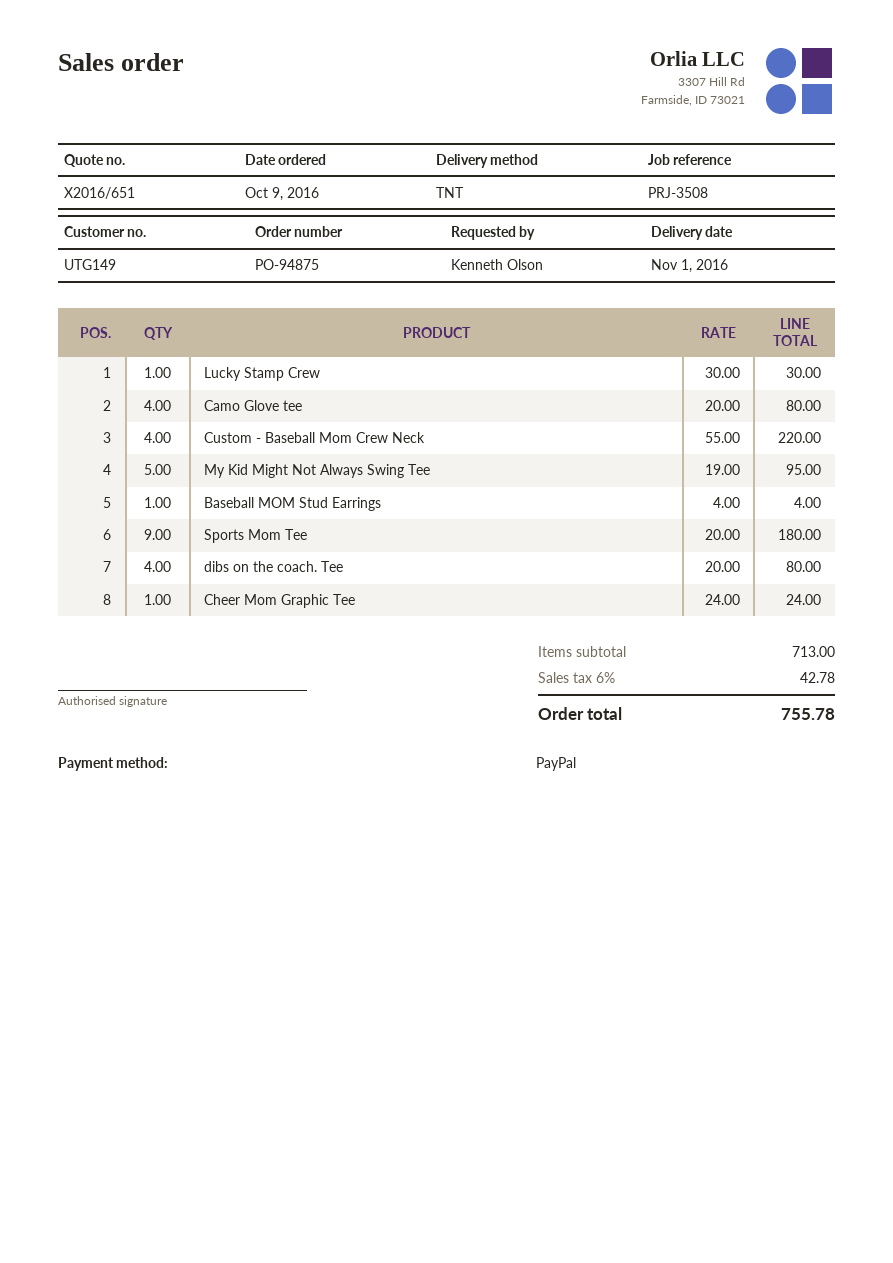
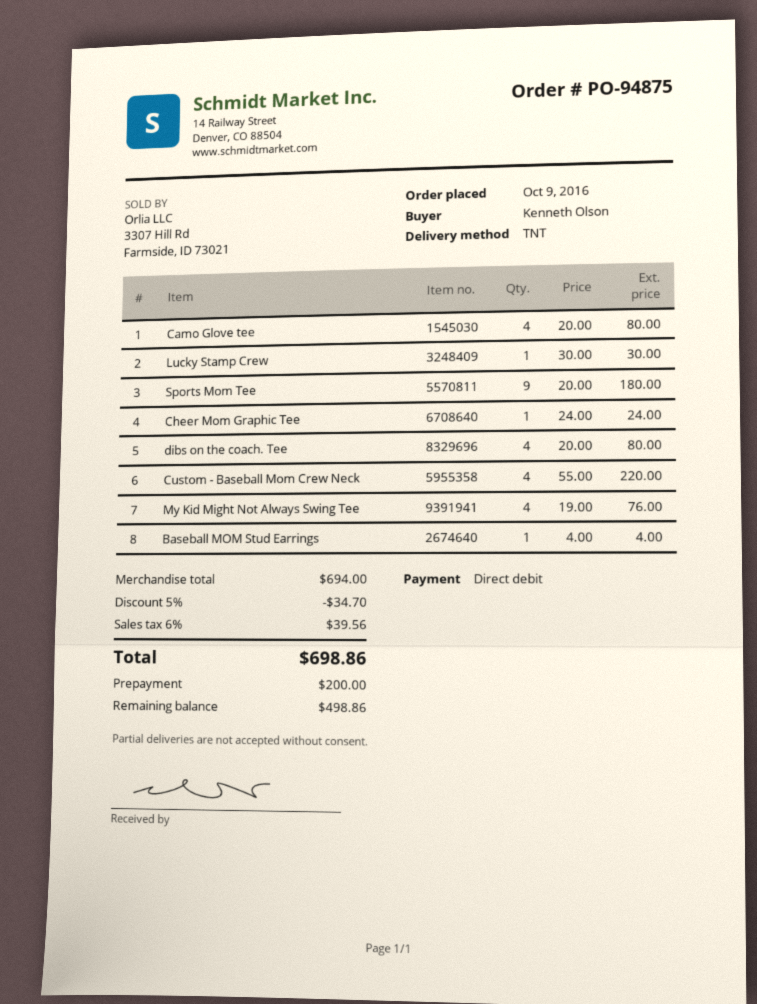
payment method: PayPal -> direct debit
My Kid Might Not Always Swing Tee: 5 x 19.00 = 95.00 -> 4 x 19.00 = 76.00
subtotal: 713.00 -> 694.00
discount: none -> 5% = 34.70
tax: 6% = 42.78 -> 6% = 39.56
total: 755.78 -> 698.86

